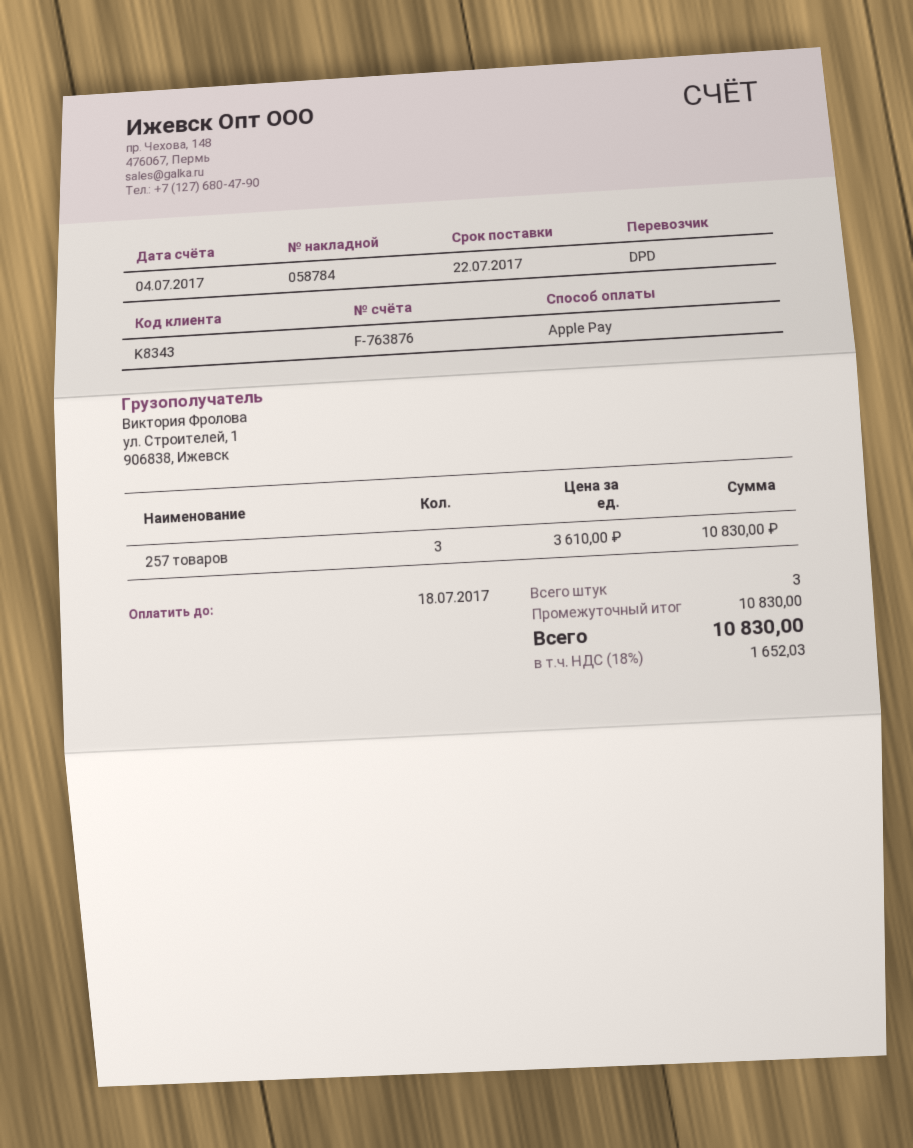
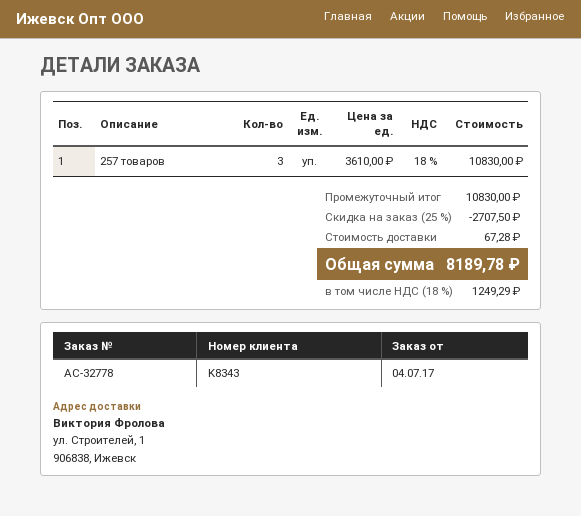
discount: none -> 25% = 2707.50
shipping: none -> 67.28
tax: 18% = 1652.03 -> 18% = 1249.29
total: 10830.00 -> 8189.78

